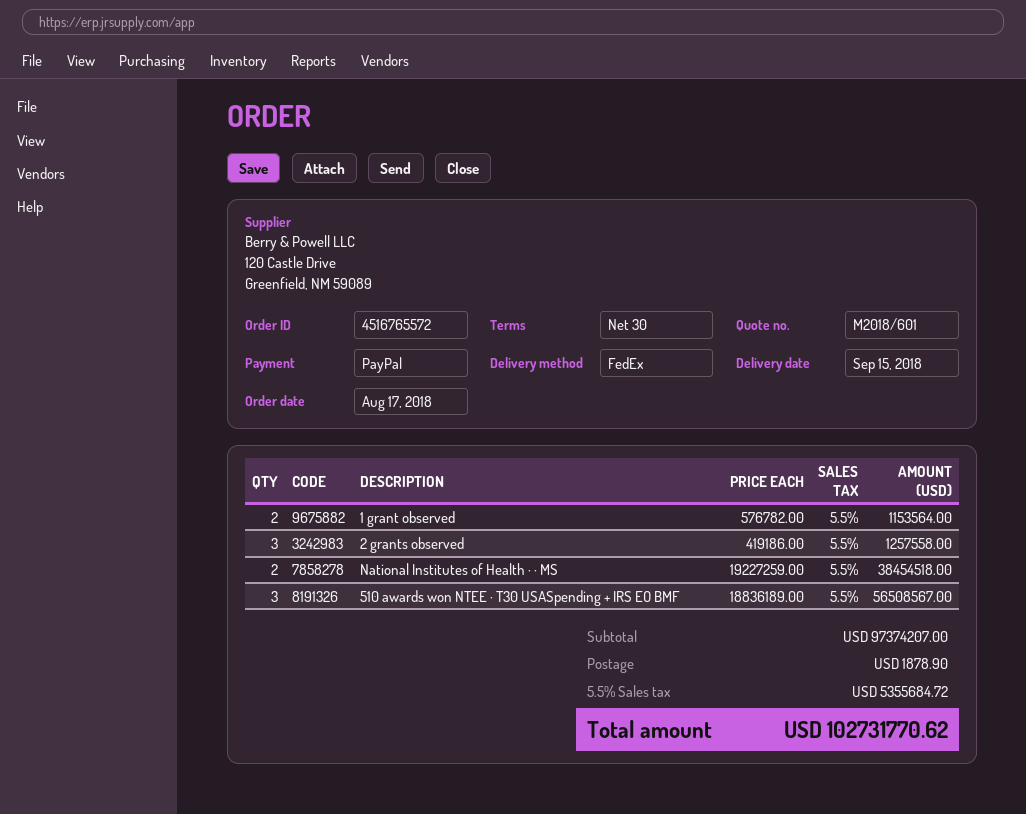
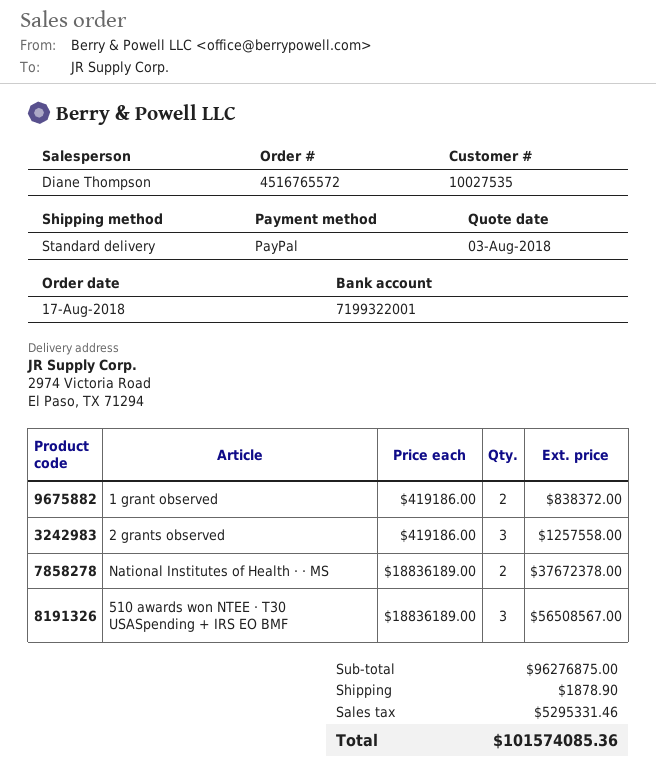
shipping method: FedEx -> standard
1 grant observed: 2 x 576782.00 = 1153564.00 -> 2 x 419186.00 = 838372.00
National Institutes of Health · · MS: 2 x 19227259.00 = 38454518.00 -> 2 x 18836189.00 = 37672378.00
subtotal: 97374207.00 -> 96276875.00
tax: 5355684.72 -> 5295331.46
total: 102731770.62 -> 101574085.36

